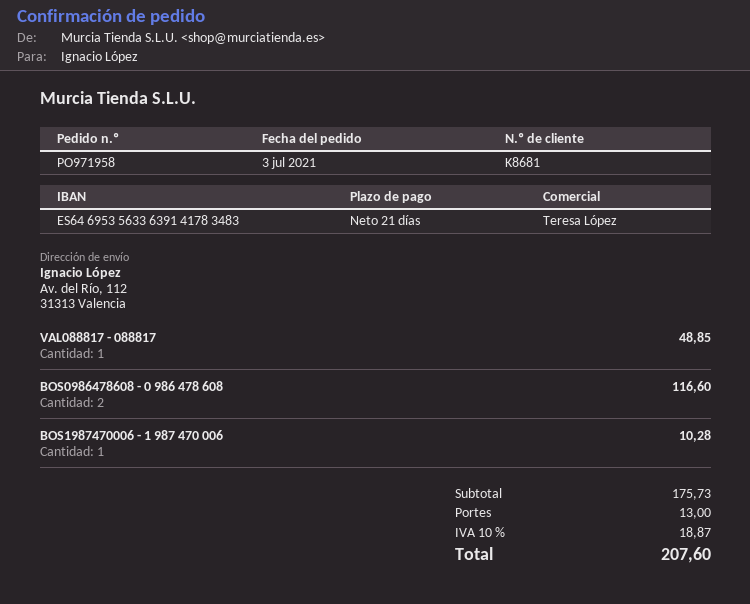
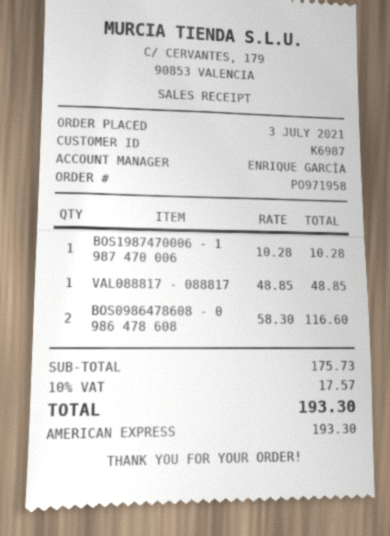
customer number: K8681 -> K6987
sales rep: Teresa López -> ENRIQUE GARCÍA
shipping: 13.00 -> none
tax: 10% = 18.87 -> 10% = 17.57
total: 207.60 -> 193.30

